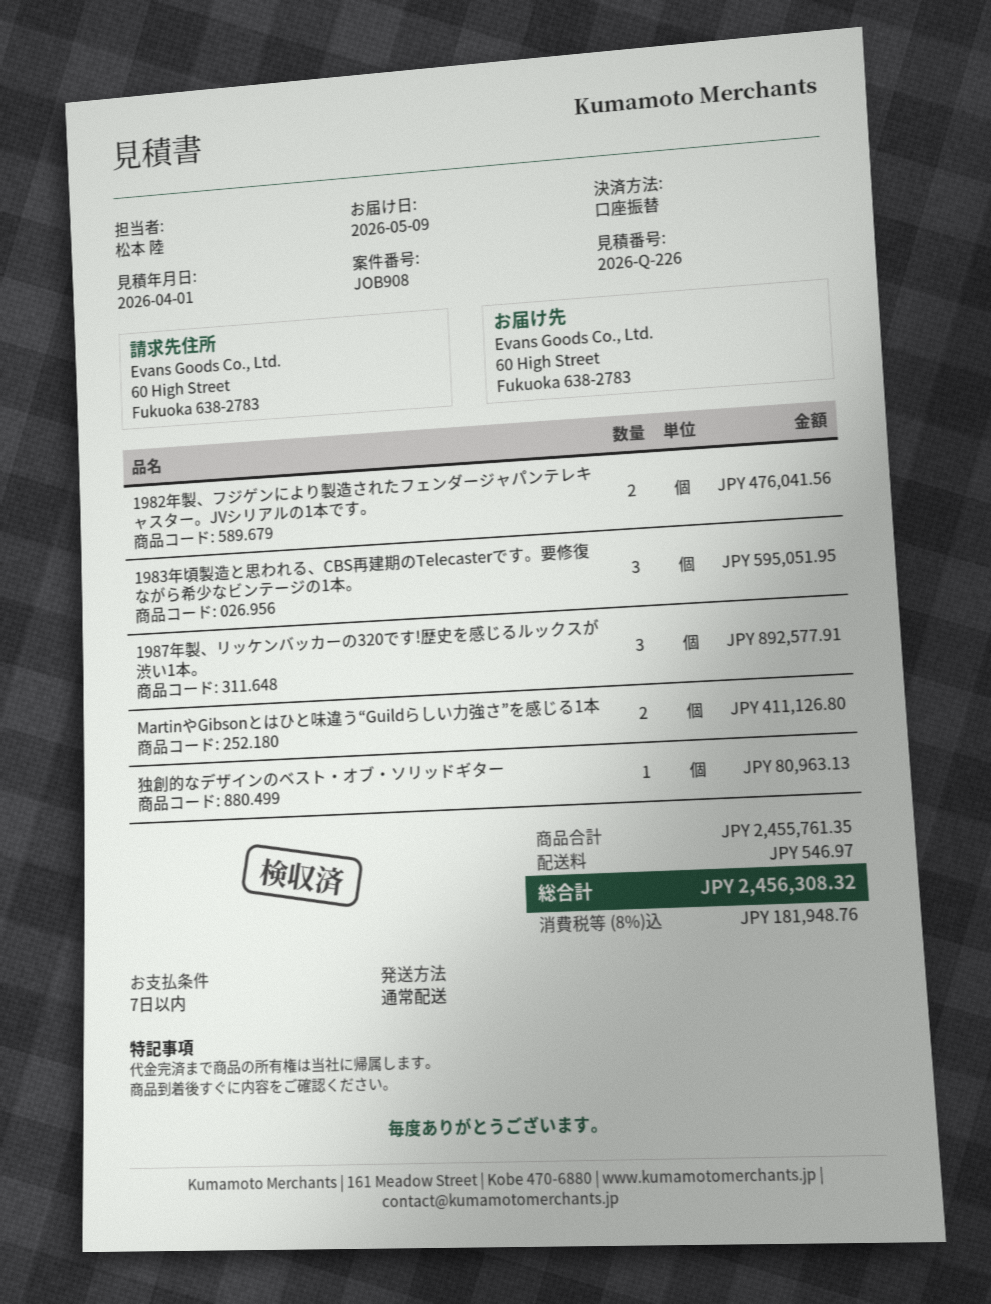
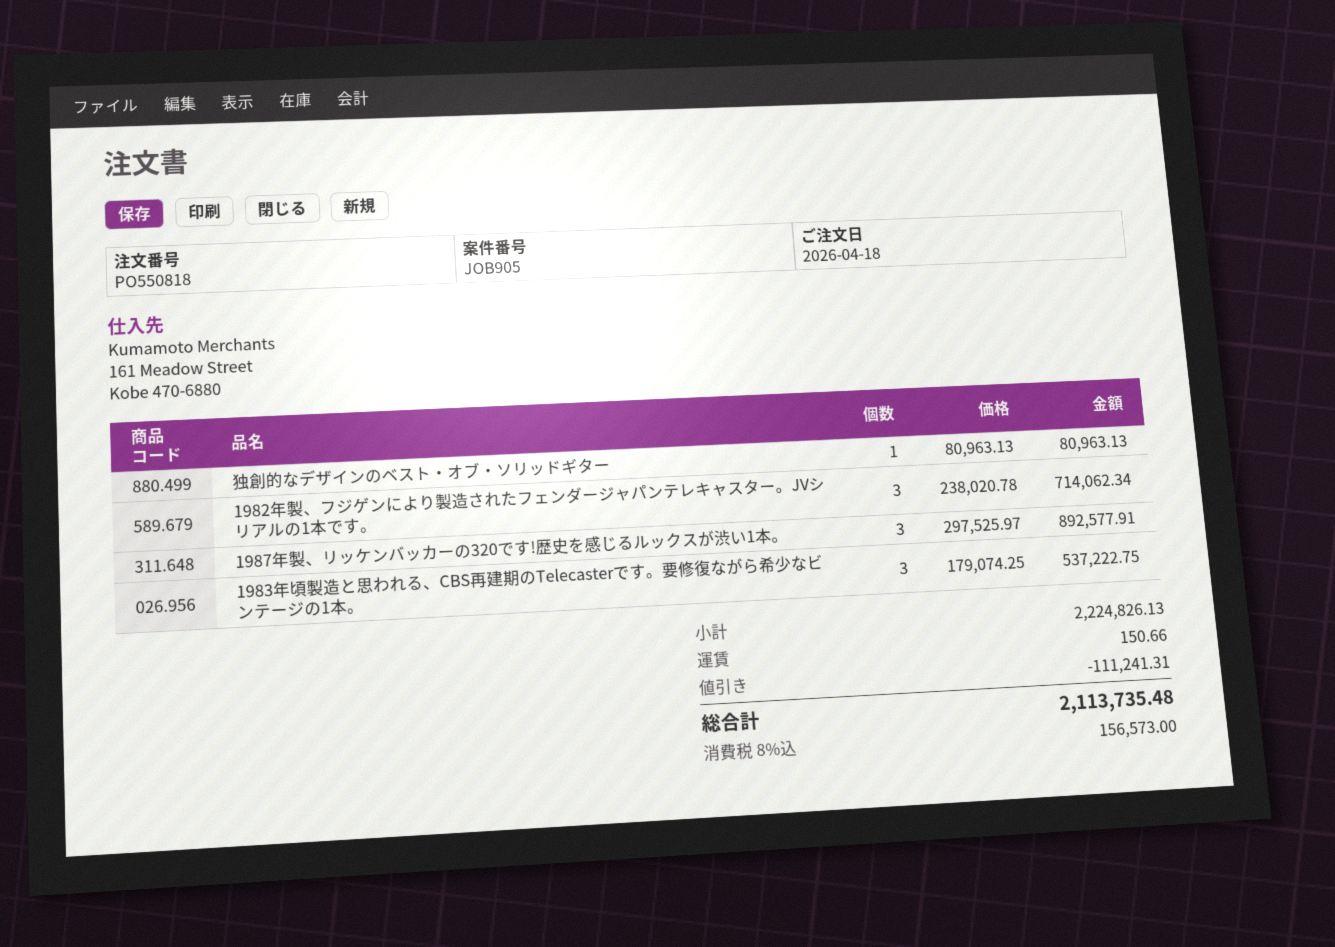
reference: JOB908 -> JOB905
1982年製、フジゲンにより製造されたフェンダージャパンテレキャスター。JVシリアルの1本です。: 2 for 476041.56 -> 3 for 714062.34
1983年頃製造と思われる、CBS再建期のTelecasterです。要修復ながら希少なビンテージの1本。: 3 for 595051.95 -> 3 for 537222.75
MartinやGibsonとはひと味違う“Guildらしい力強さ”を感じる1本: 2 for 411126.80 -> none
subtotal: 2455761.35 -> 2224826.13
discount: none -> 111241.31
shipping: 546.97 -> 150.66
tax: 8% = 181948.76 -> 8% = 156573.00
total: 2456308.32 -> 2113735.48

